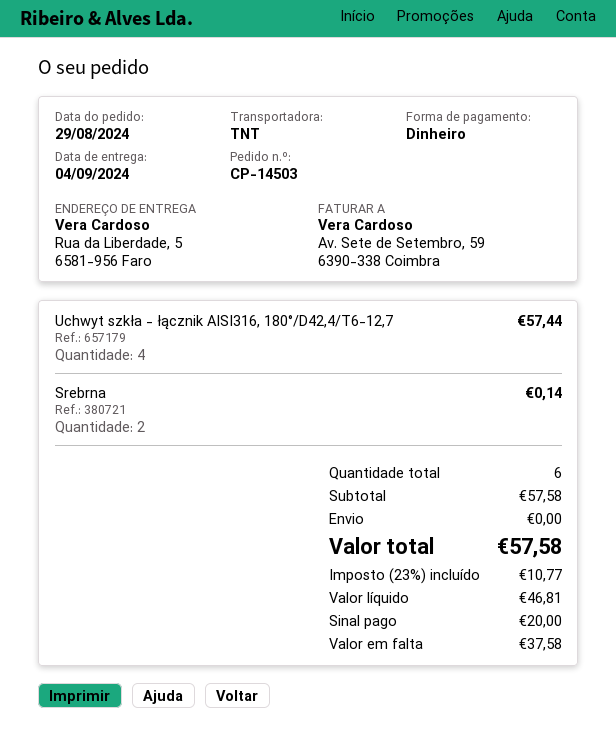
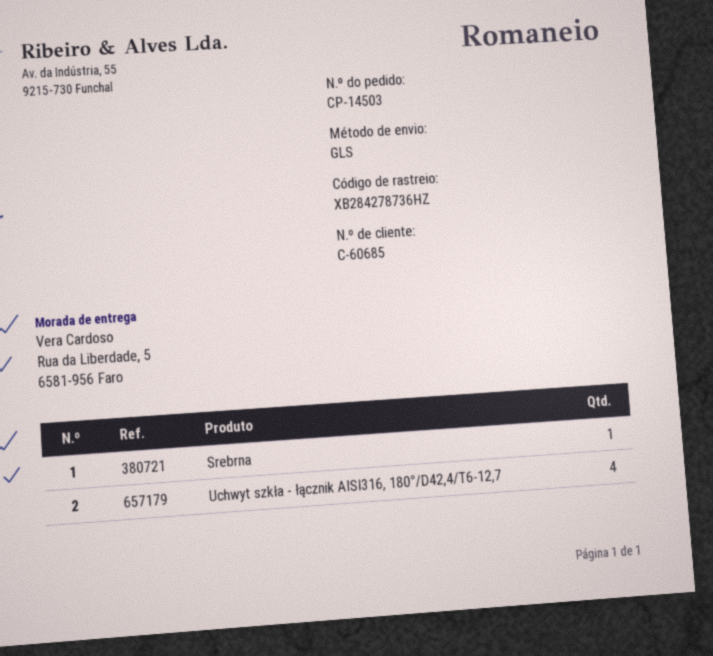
shipping method: TNT -> GLS
Srebrna: 2 -> 1

